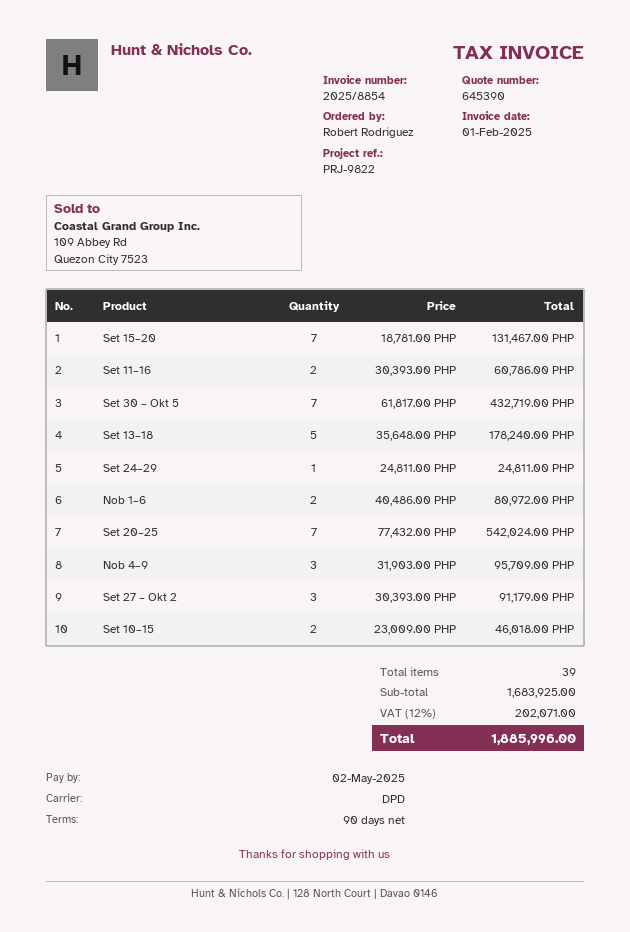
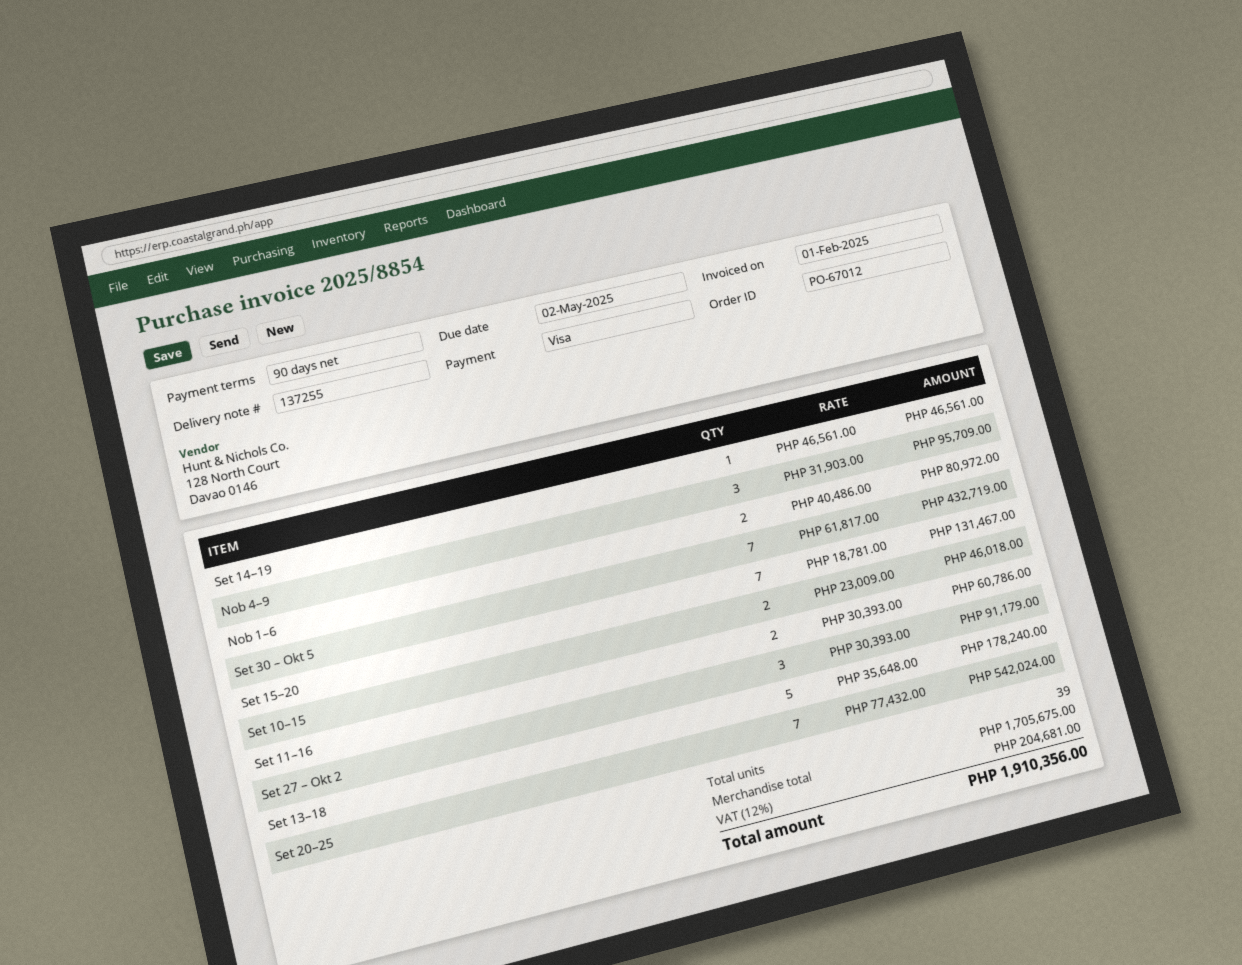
Set 24–29: 1 x 24811.00 = 24811.00 -> none
Set 14–19: none -> 1 x 46561.00 = 46561.00
subtotal: 1683925.00 -> 1705675.00
tax: 12% = 202071.00 -> 12% = 204681.00
total: 1885996.00 -> 1910356.00

